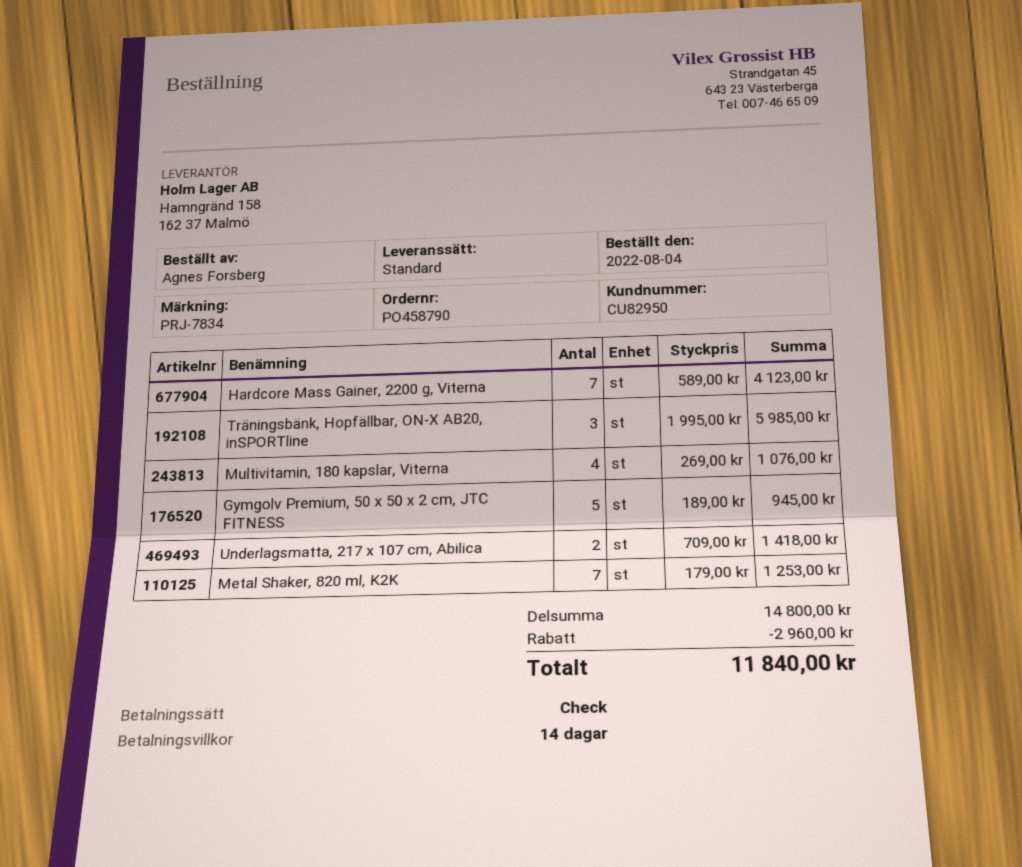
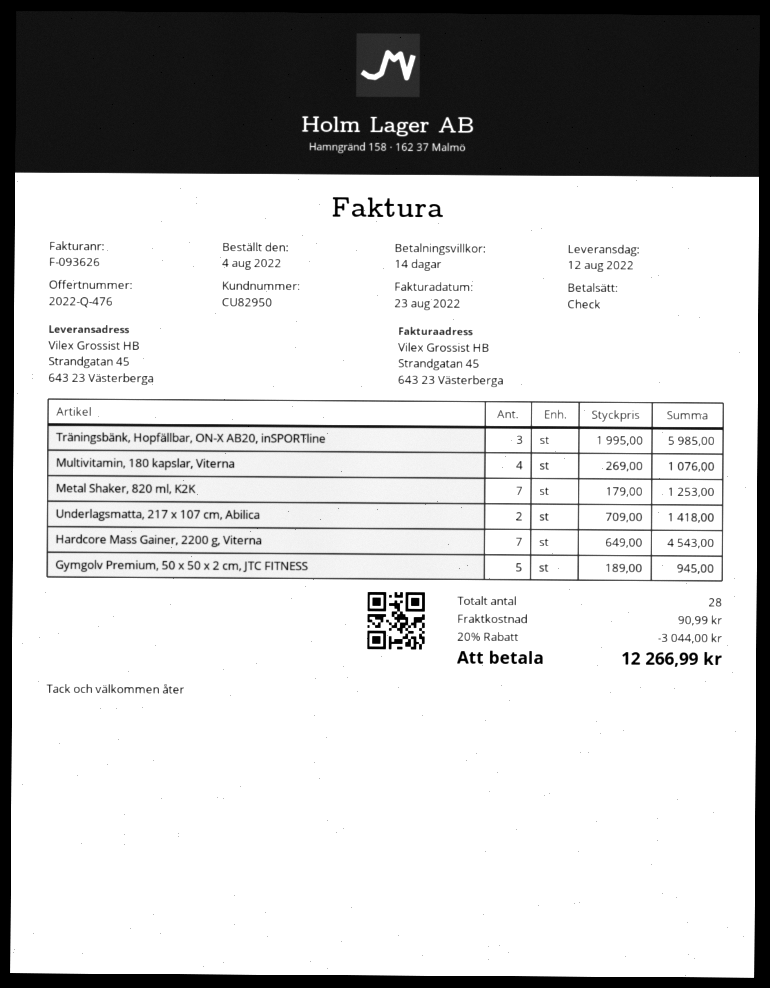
Hardcore Mass Gainer, 2200 g, Viterna: 7 x 589.00 = 4123.00 -> 7 x 649.00 = 4543.00
discount: 2960.00 -> 3044.00
shipping: none -> 90.99
total: 11840.00 -> 12266.99

